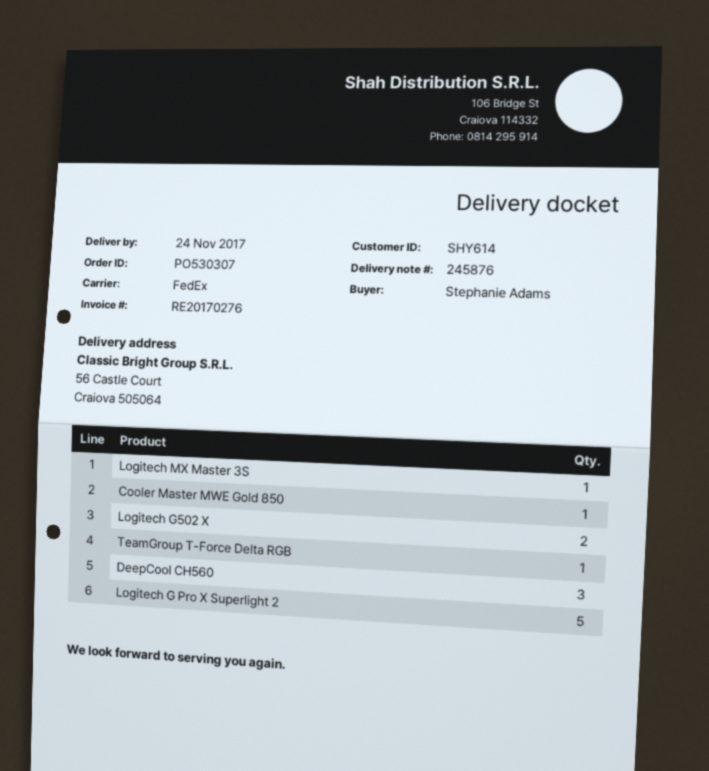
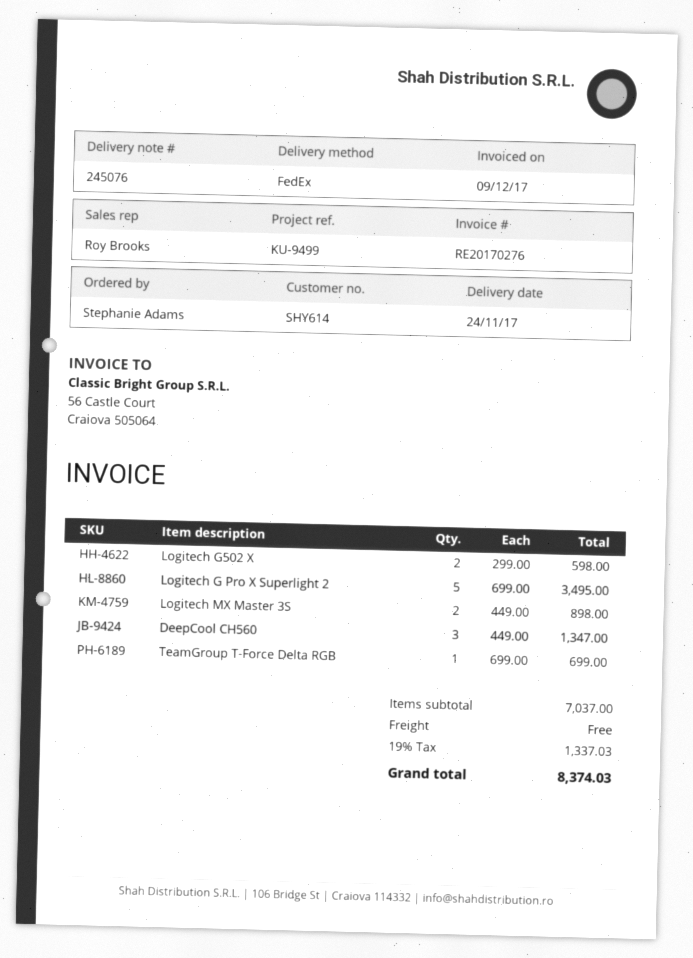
delivery note number: 245876 -> 245076
Logitech MX Master 3S: 1 -> 2
Cooler Master MWE Gold 850: 1 -> none

